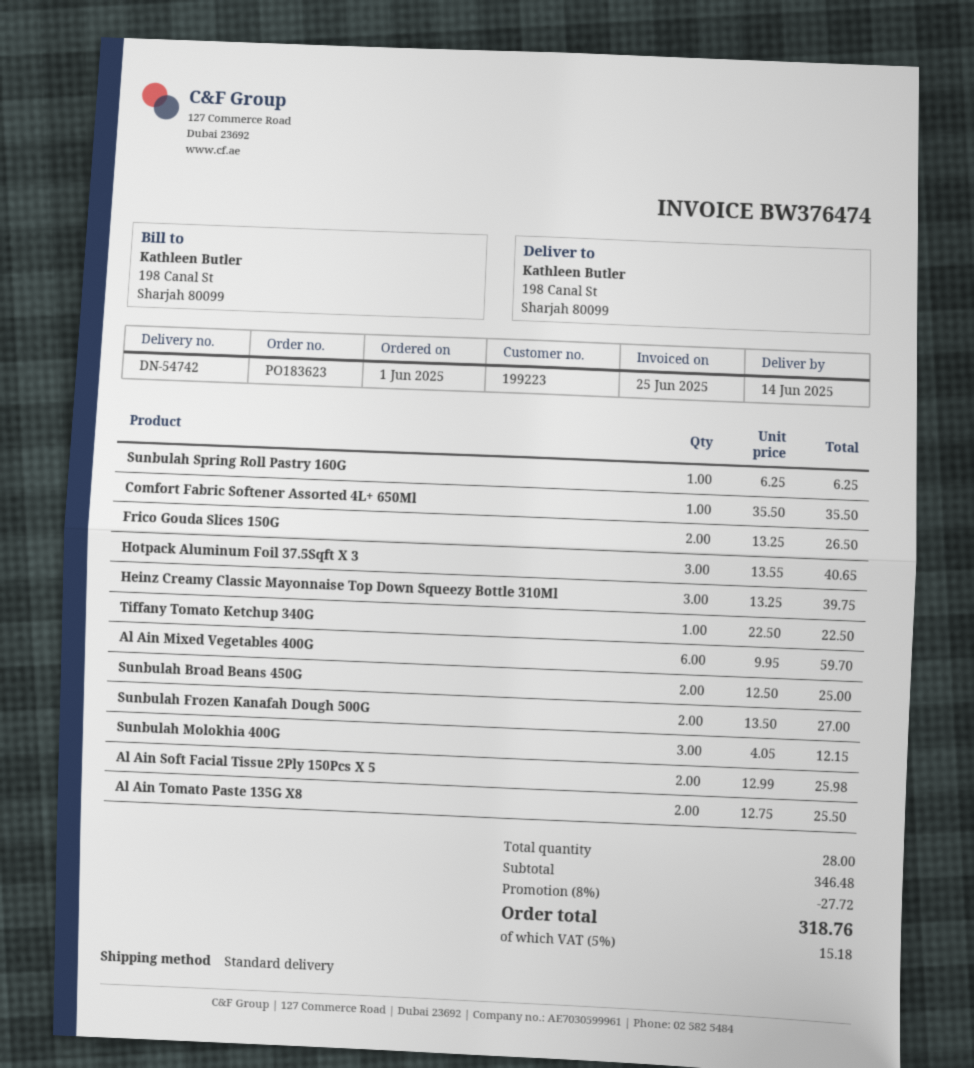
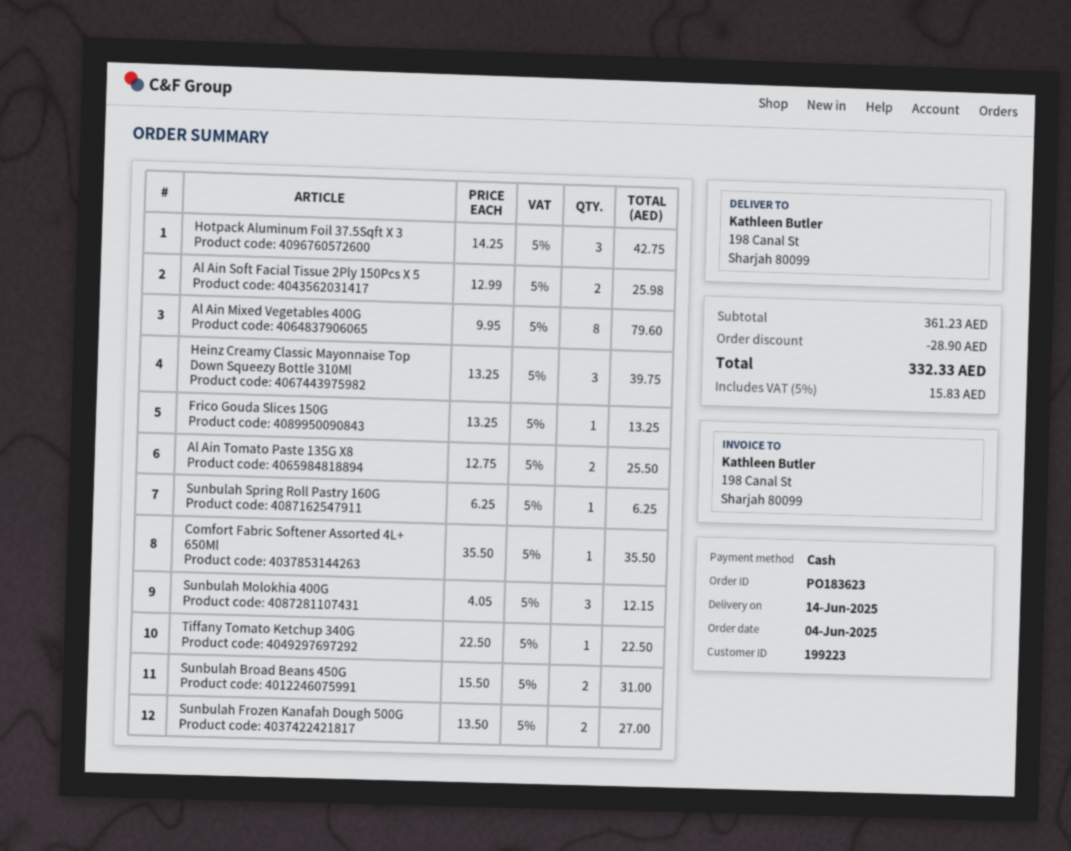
order date: 2025-06-01 -> 2025-06-04
Frico Gouda Slices 150G: 2 x 13.25 = 26.50 -> 1 x 13.25 = 13.25
Hotpack Aluminum Foil 37.5Sqft X 3: 3 x 13.55 = 40.65 -> 3 x 14.25 = 42.75
Al Ain Mixed Vegetables 400G: 6 x 9.95 = 59.70 -> 8 x 9.95 = 79.60
Sunbulah Broad Beans 450G: 2 x 12.50 = 25.00 -> 2 x 15.50 = 31.00
subtotal: 346.48 -> 361.23
discount: 27.72 -> 28.90
tax: 5% = 15.18 -> 5% = 15.83
total: 318.76 -> 332.33

